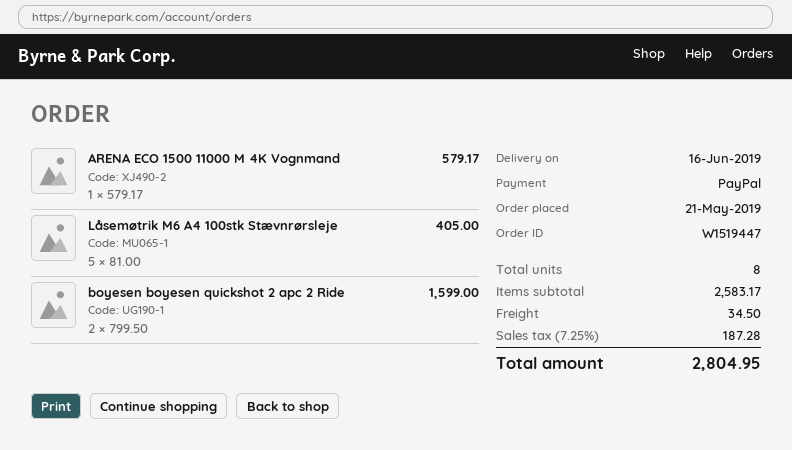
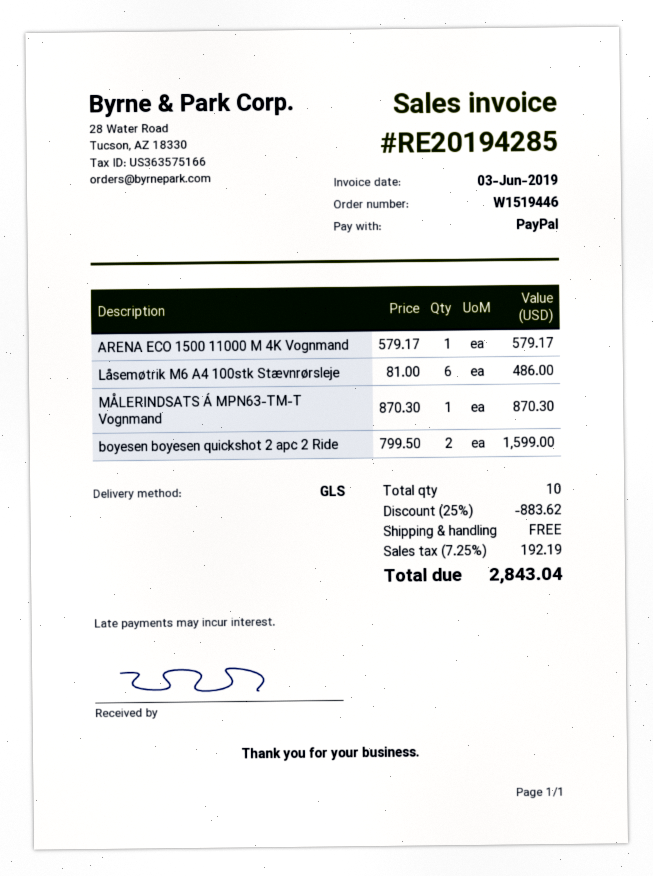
order number: W1519447 -> W1519446
Låsemøtrik M6 A4 100stk Stævnrørsleje: 5 x 81.00 = 405.00 -> 6 x 81.00 = 486.00
MÅLERINDSATS Á MPN63-TM-T Vognmand: none -> 1 x 870.30 = 870.30
total quantity: 8 -> 10
discount: none -> 25% = 883.62
shipping: 34.50 -> 0.00
tax: 7.25% = 187.28 -> 7.25% = 192.19
total: 2804.95 -> 2843.04

